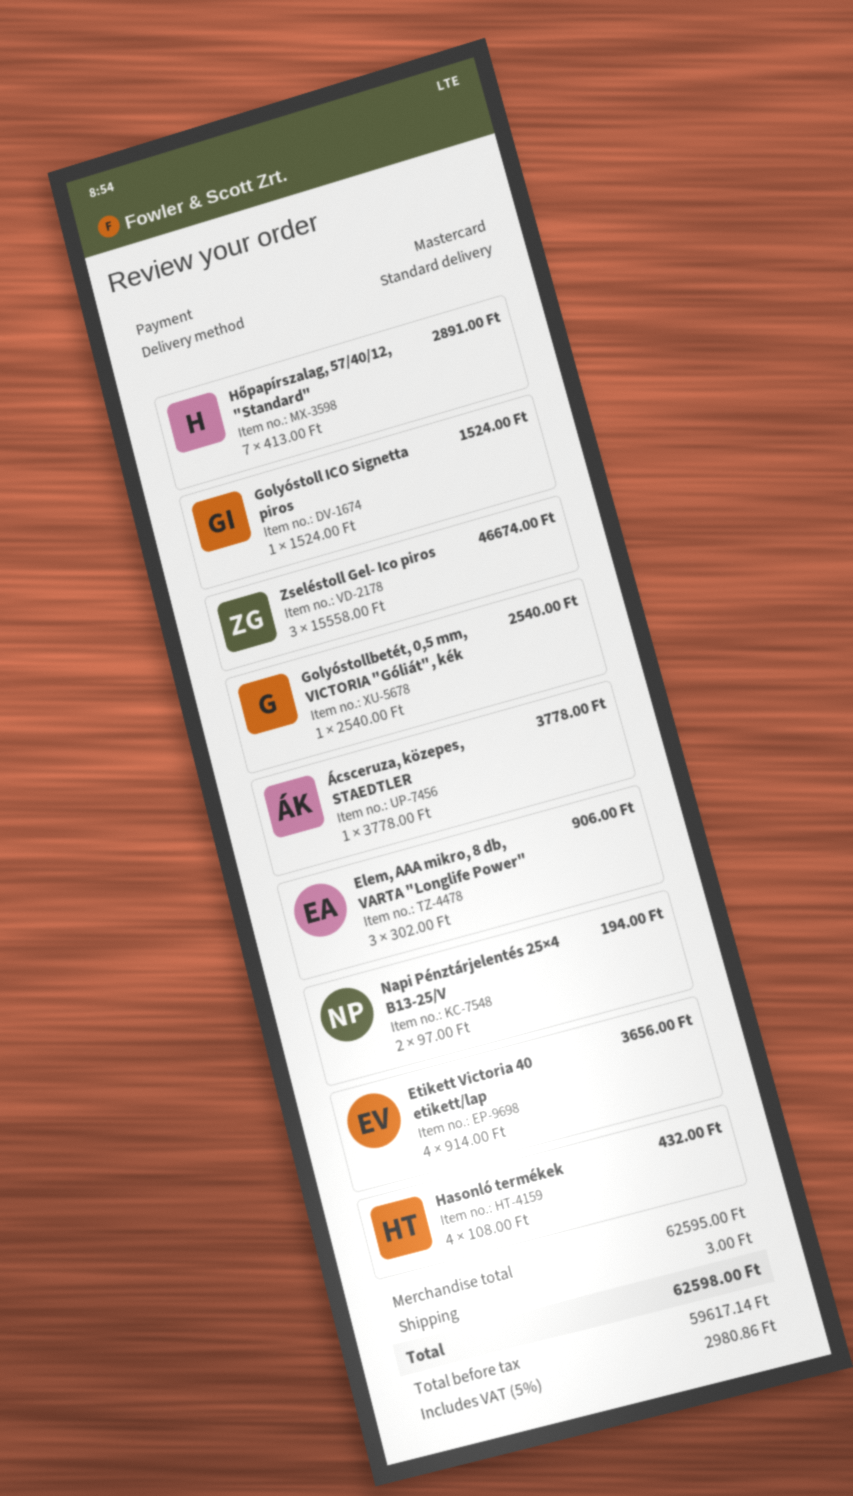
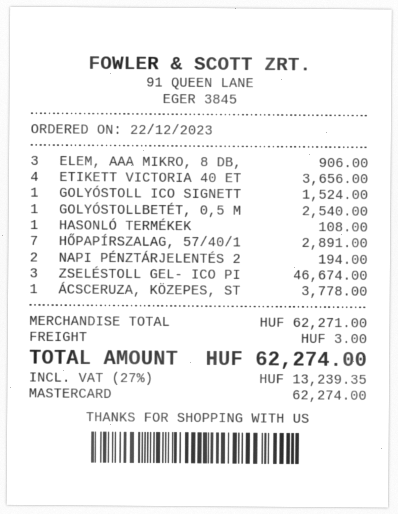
Hasonló termékek: 4 for 432.00 -> 1 for 108.00
subtotal: 62595.00 -> 62271.00
tax: 5% = 2980.86 -> 27% = 13239.35
total: 62598.00 -> 62274.00

